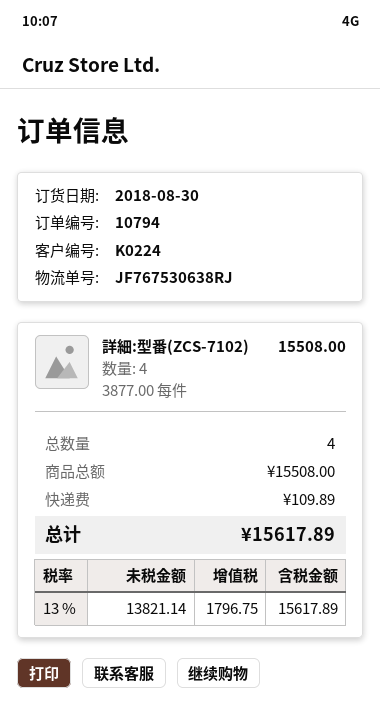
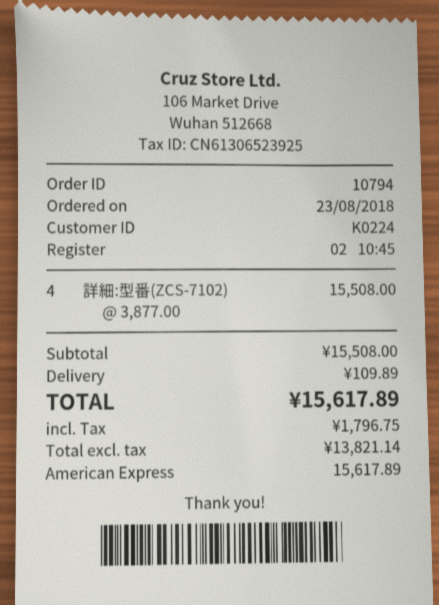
order date: 2018-08-30 -> 2018-08-23

